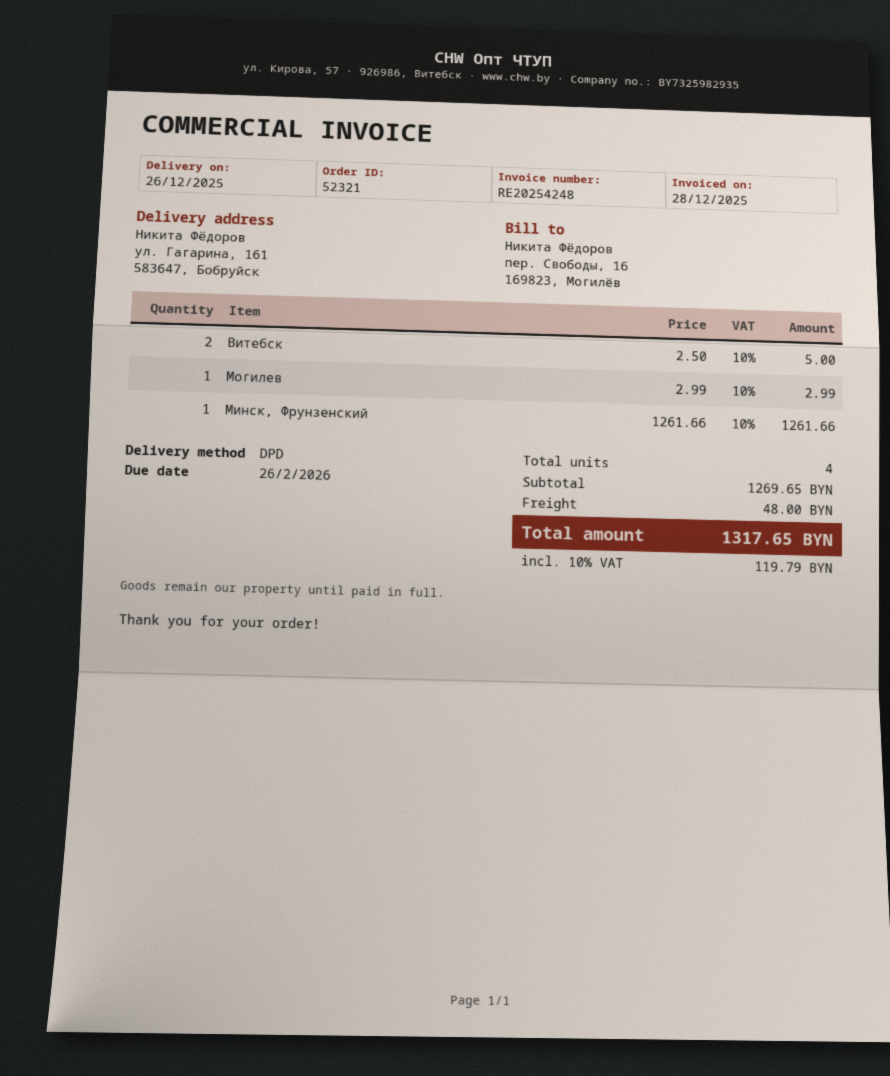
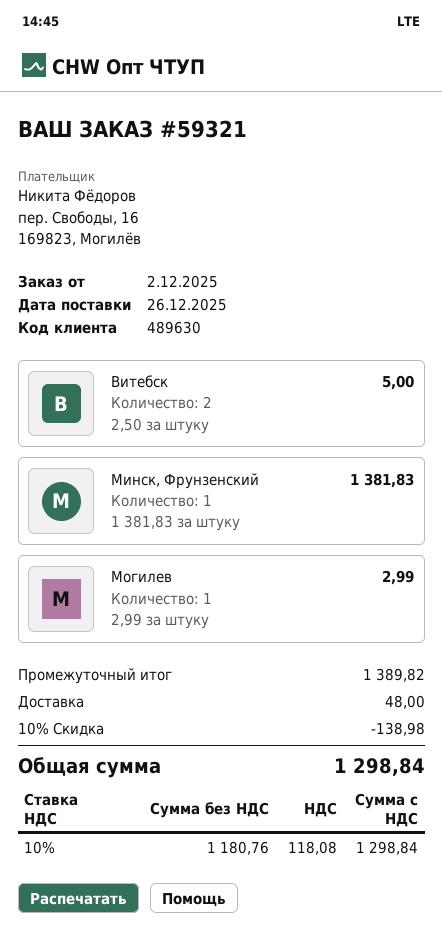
order number: 52321 -> 59321
Минск, Фрунзенский: 1 x 1261.66 = 1261.66 -> 1 x 1381.83 = 1381.83
subtotal: 1269.65 -> 1389.82
discount: none -> 10% = 138.98
tax: 10% = 119.79 -> 10% = 118.08
total: 1317.65 -> 1298.84

